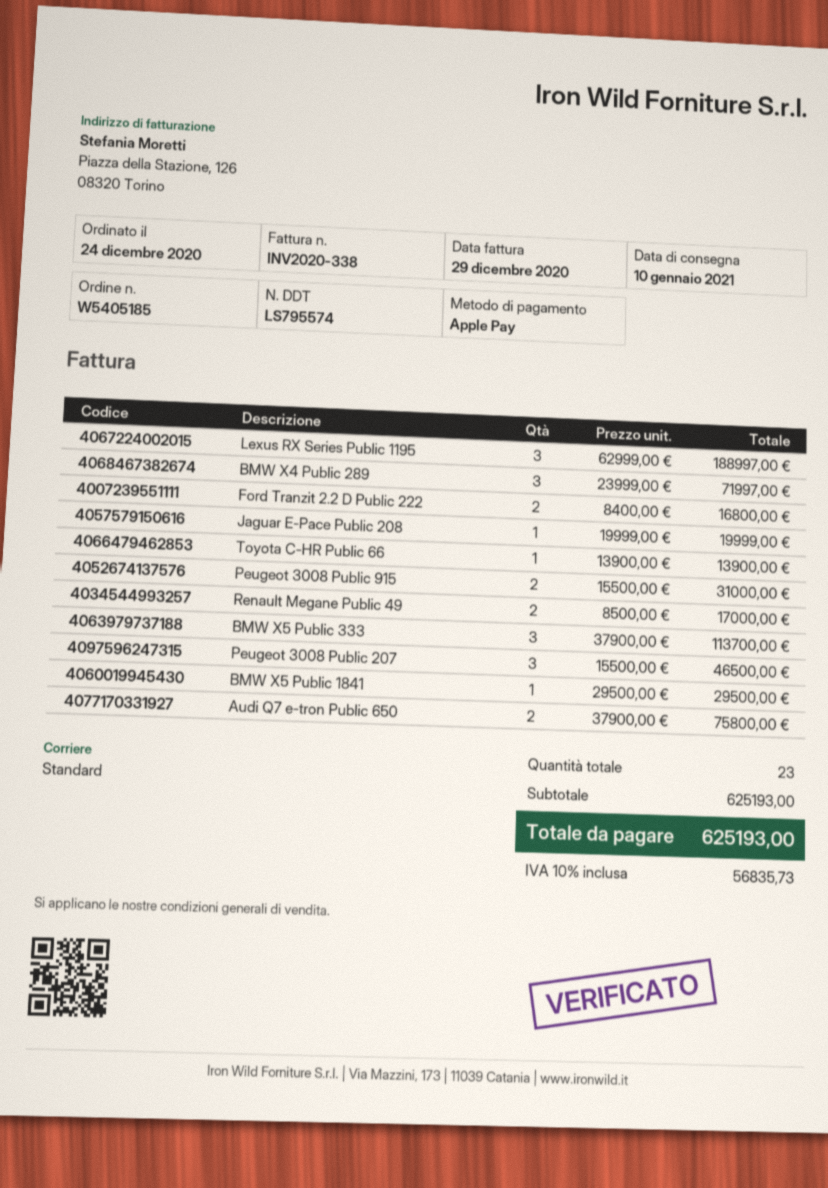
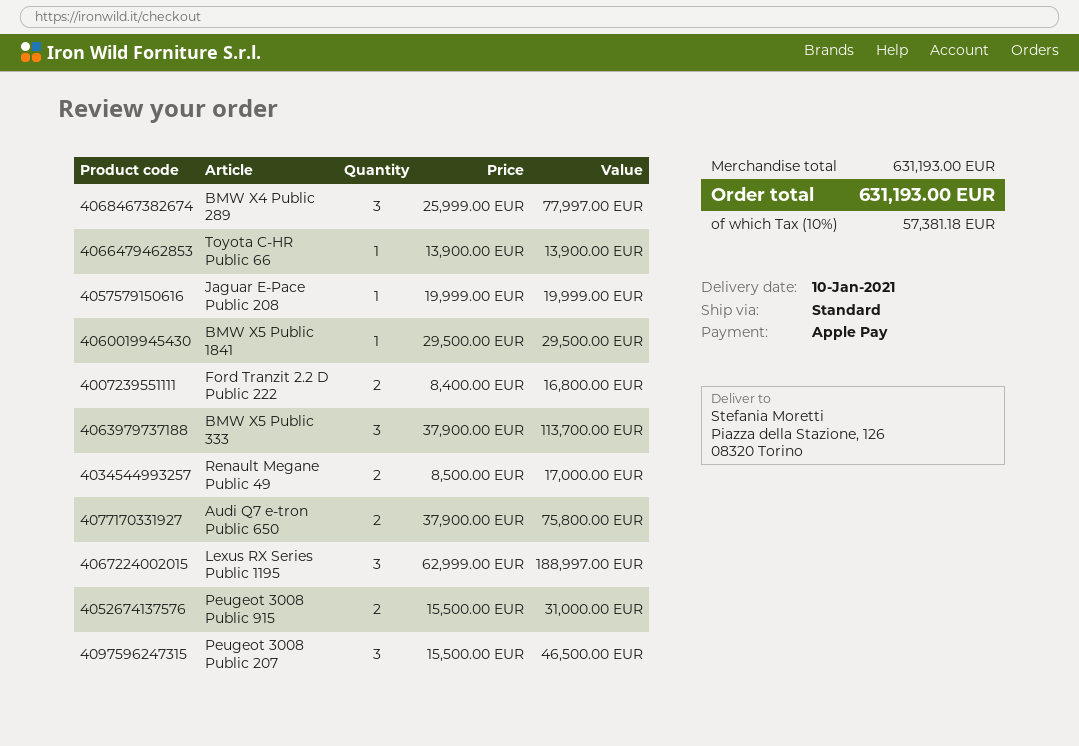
BMW X4 Public 289: 3 x 23999.00 = 71997.00 -> 3 x 25999.00 = 77997.00
subtotal: 625193.00 -> 631193.00
tax: 10% = 56835.73 -> 10% = 57381.18
total: 625193.00 -> 631193.00

